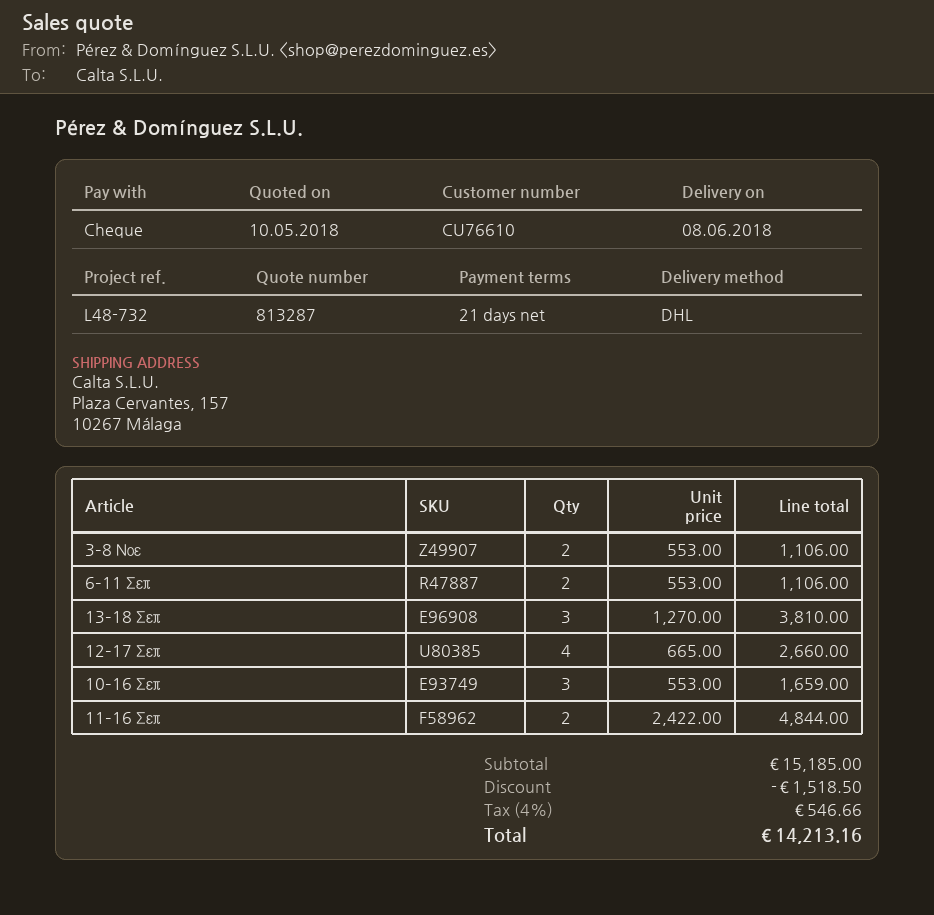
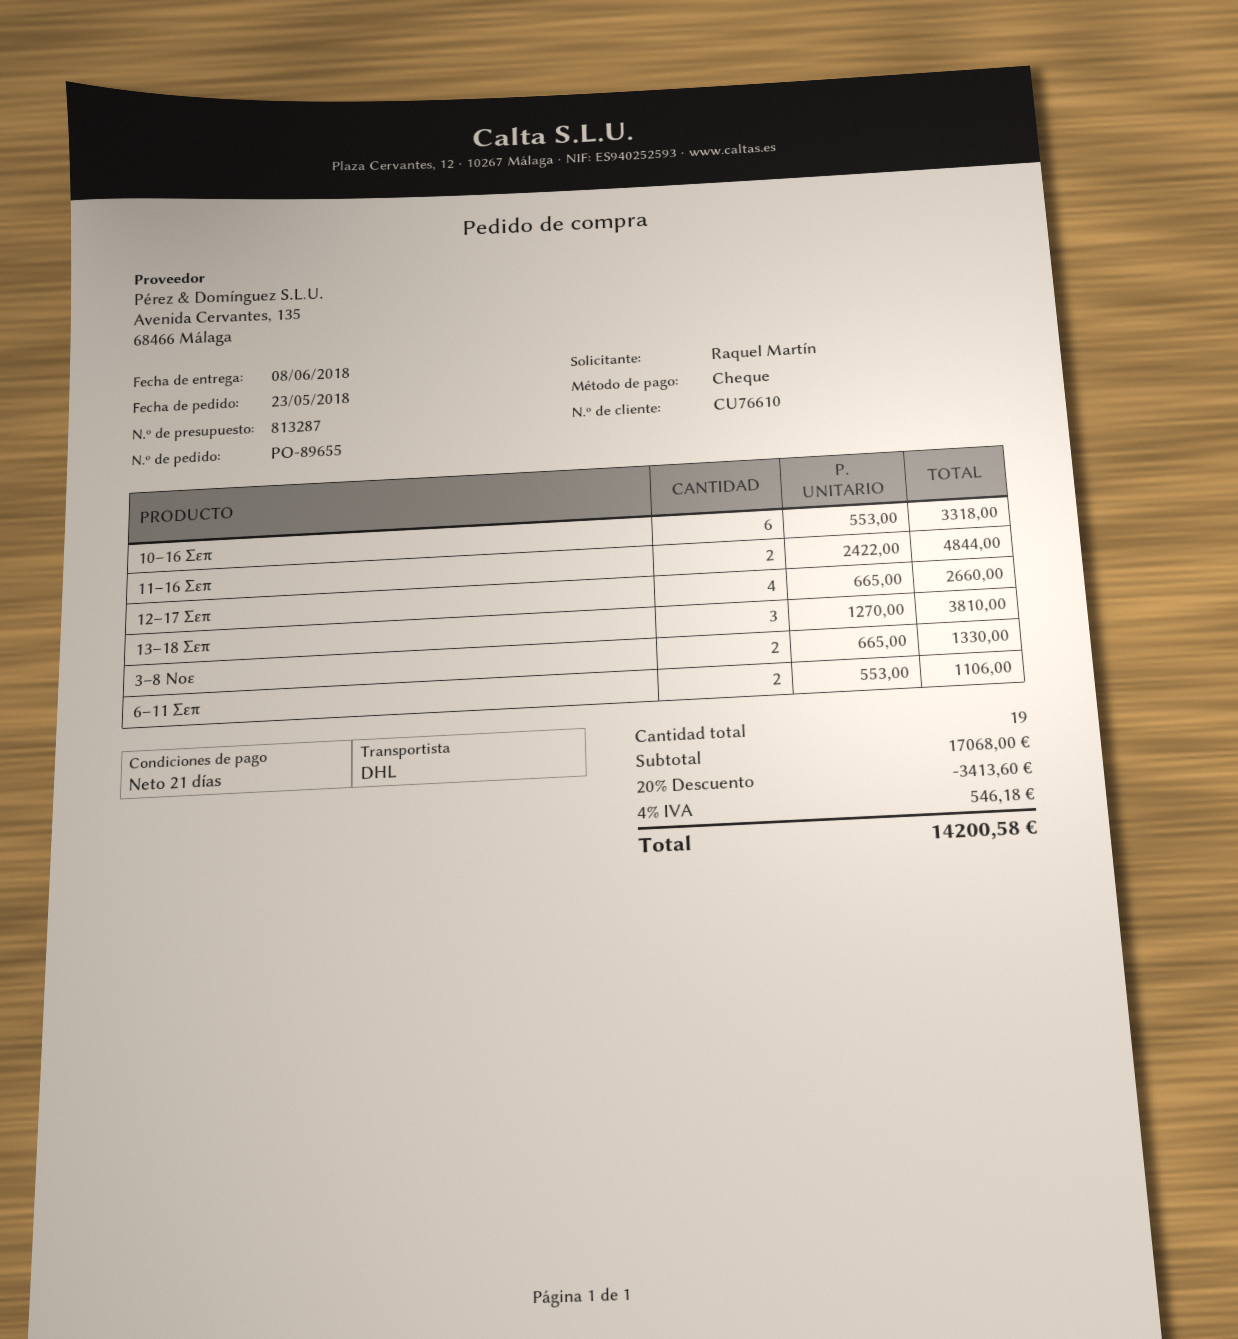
3–8 Νοε: 2 x 553.00 = 1106.00 -> 2 x 665.00 = 1330.00
10–16 Σεπ: 3 x 553.00 = 1659.00 -> 6 x 553.00 = 3318.00
subtotal: 15185.00 -> 17068.00
discount: 1518.50 -> 3413.60
tax: 4% = 546.66 -> 4% = 546.18
total: 14213.16 -> 14200.58

